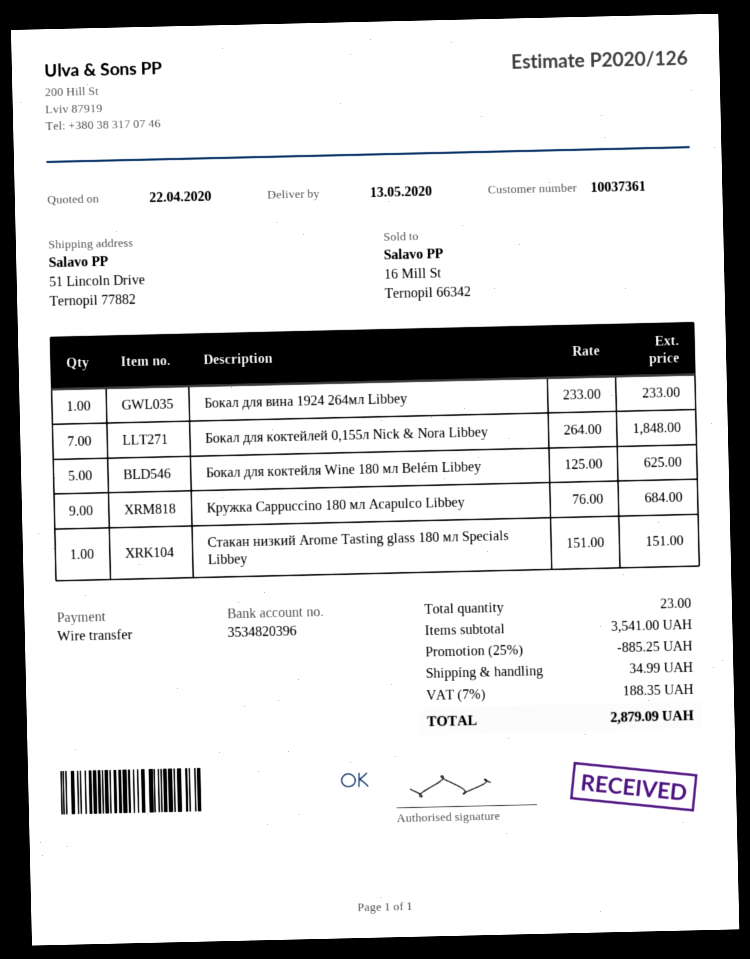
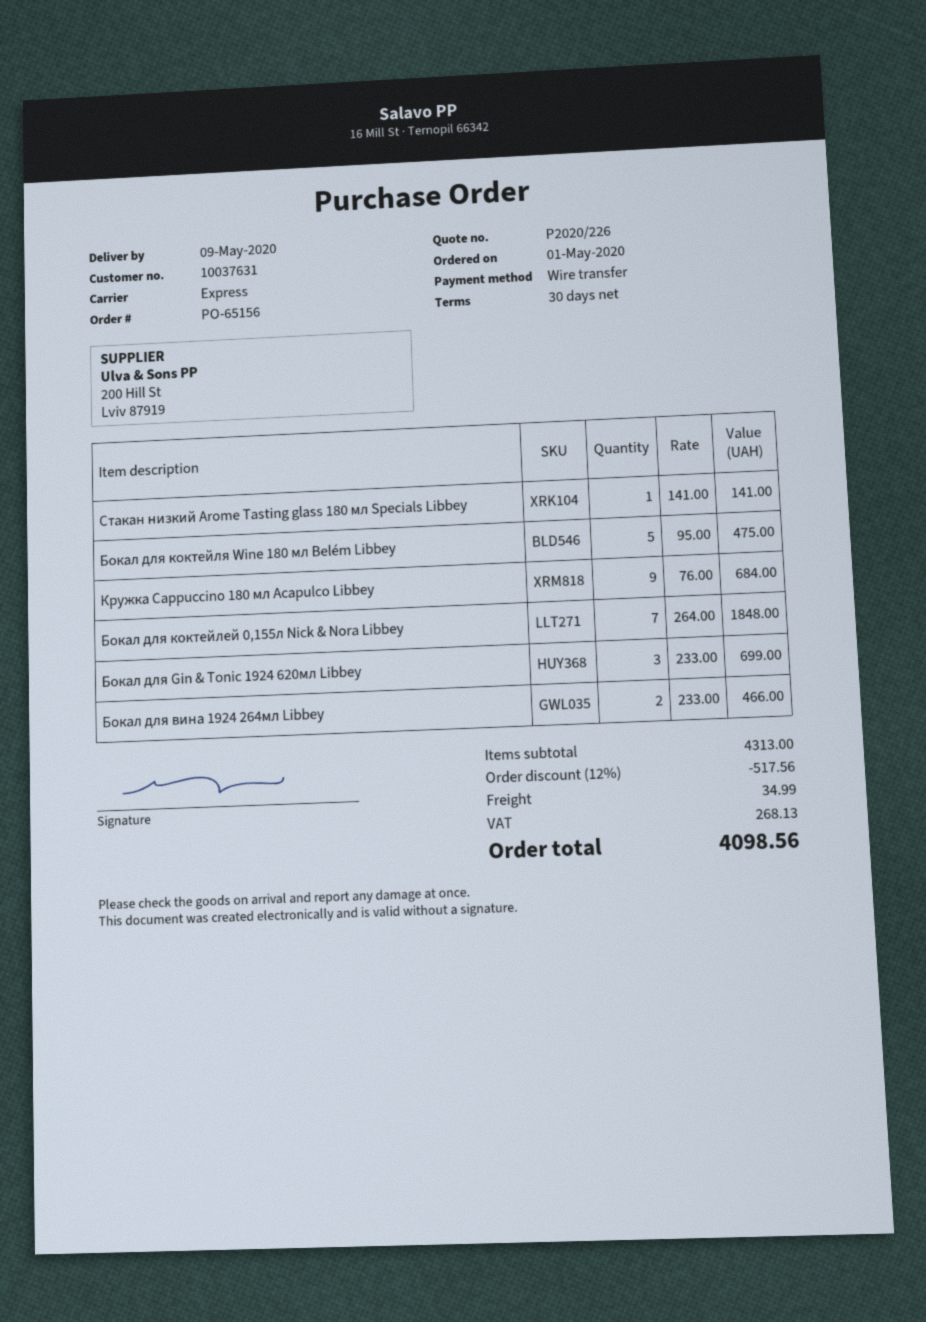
quote number: P2020/126 -> P2020/226
delivery date: 2020-05-13 -> 2020-05-09
customer number: 10037361 -> 10037631
Бокал для вина 1924 264мл Libbey: 1 x 233.00 = 233.00 -> 2 x 233.00 = 466.00
Бокал для коктейля Wine 180 мл Belém Libbey: 5 x 125.00 = 625.00 -> 5 x 95.00 = 475.00
Стакан низкий Arome Tasting glass 180 мл Specials Libbey: 1 x 151.00 = 151.00 -> 1 x 141.00 = 141.00
Бокал для Gin & Tonic 1924 620мл Libbey: none -> 3 x 233.00 = 699.00
subtotal: 3541.00 -> 4313.00
discount: 25% = 885.25 -> 12% = 517.56
tax: 188.35 -> 268.13
total: 2879.09 -> 4098.56

